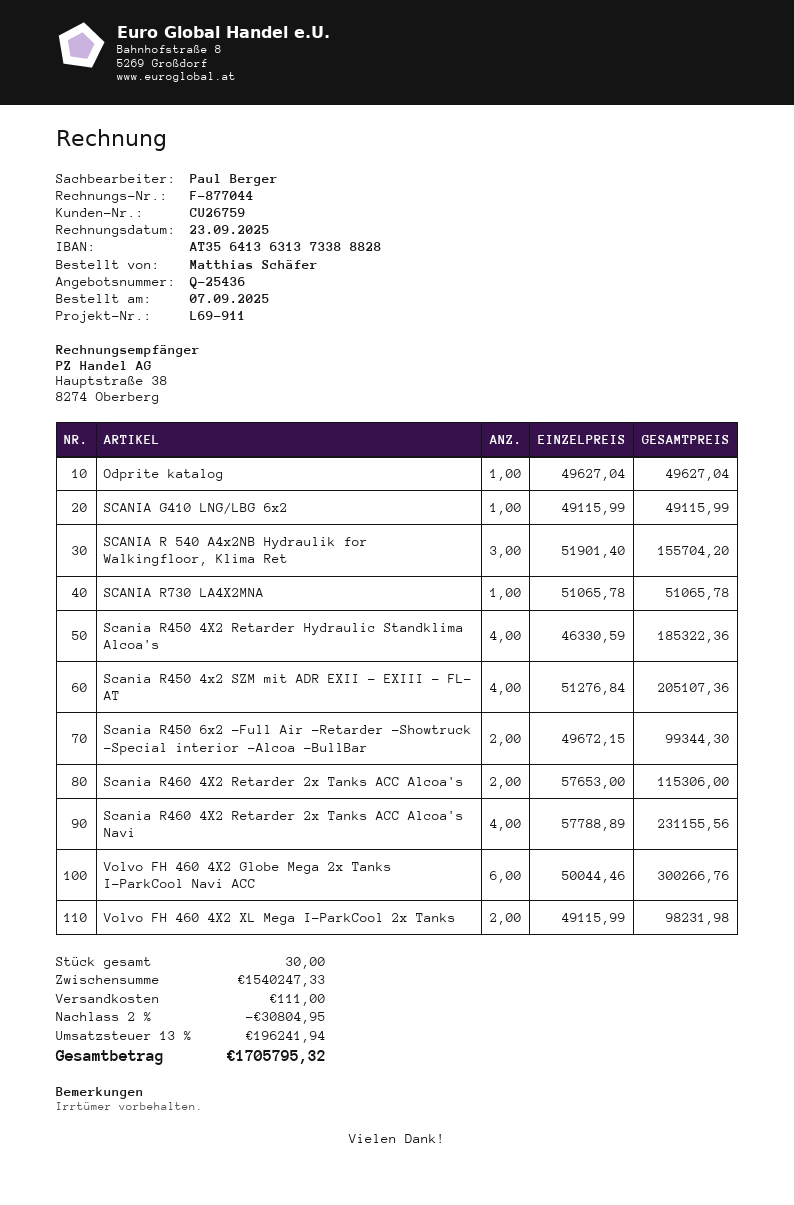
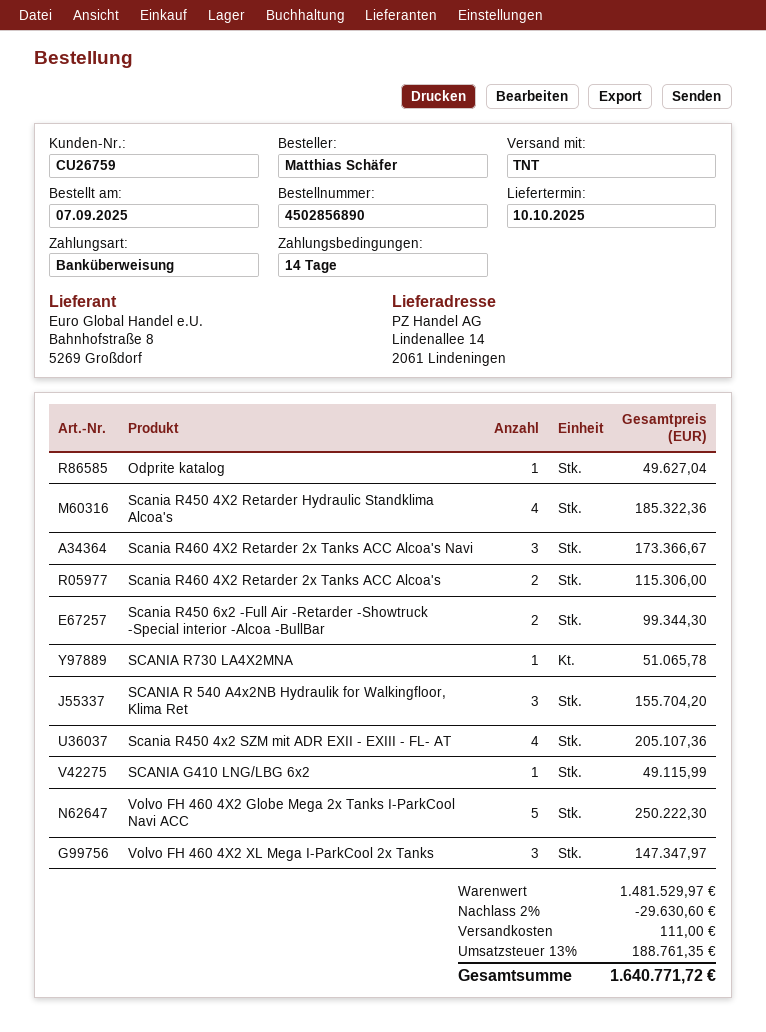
Scania R460 4X2 Retarder 2x Tanks ACC Alcoa's Navi: 4 for 231155.56 -> 3 for 173366.67
Volvo FH 460 4X2 Globe Mega 2x Tanks I-ParkCool Navi ACC: 6 for 300266.76 -> 5 for 250222.30
Volvo FH 460 4X2 XL Mega I-ParkCool 2x Tanks: 2 for 98231.98 -> 3 for 147347.97
subtotal: 1540247.33 -> 1481529.97
discount: 2% = 30804.95 -> 2% = 29630.60
tax: 13% = 196241.94 -> 13% = 188761.35
total: 1705795.32 -> 1640771.72

